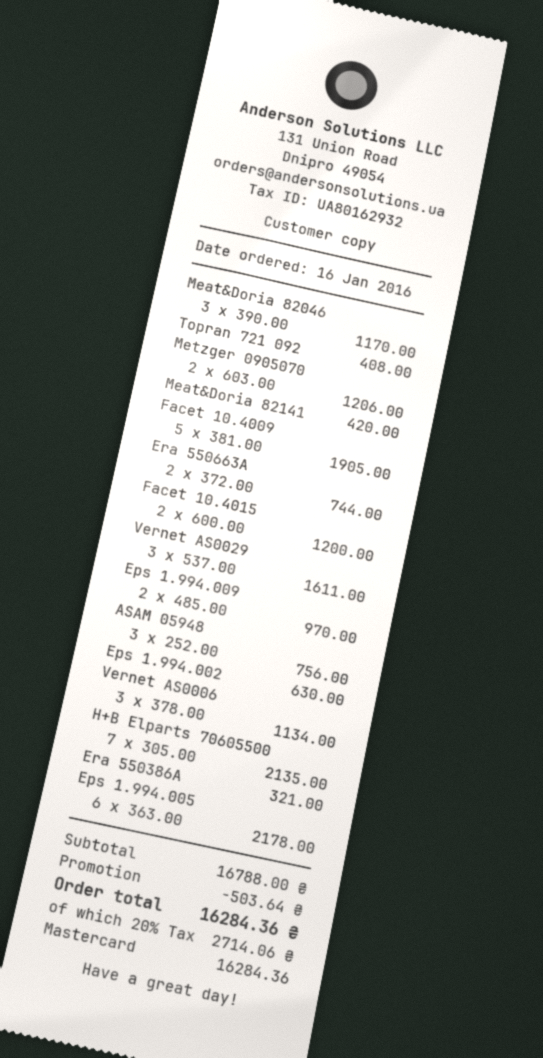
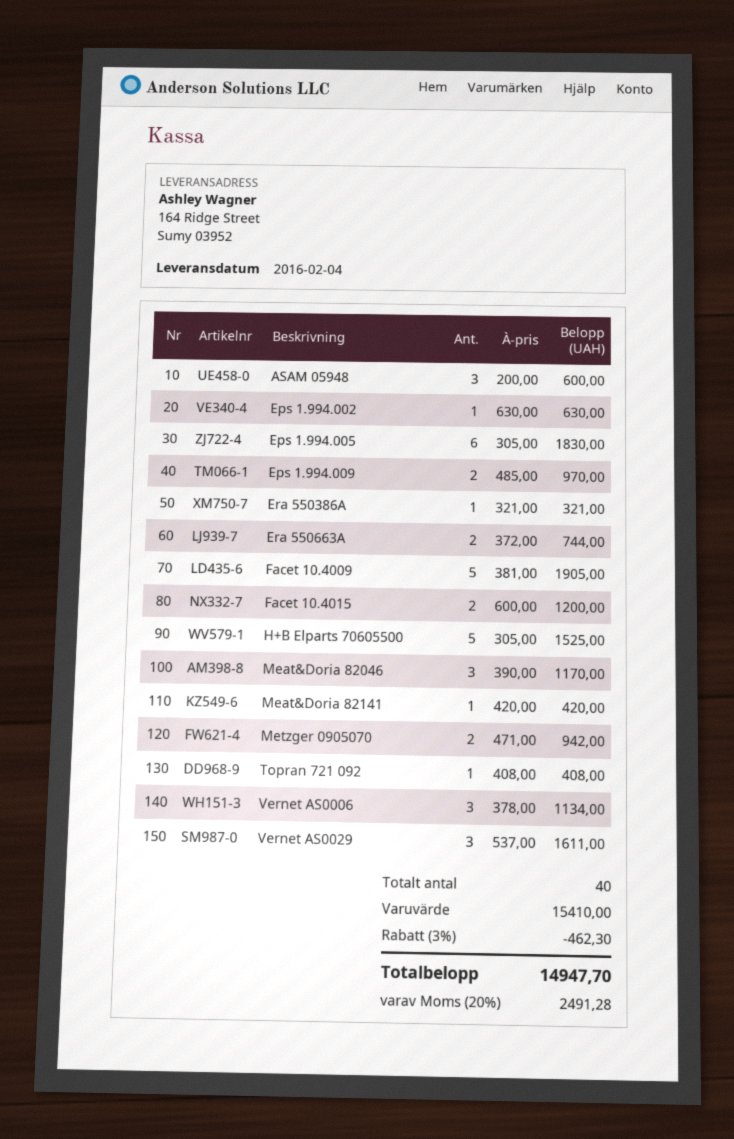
Metzger 0905070: 2 x 603.00 = 1206.00 -> 2 x 471.00 = 942.00
ASAM 05948: 3 x 252.00 = 756.00 -> 3 x 200.00 = 600.00
H+B Elparts 70605500: 7 x 305.00 = 2135.00 -> 5 x 305.00 = 1525.00
Eps 1.994.005: 6 x 363.00 = 2178.00 -> 6 x 305.00 = 1830.00
subtotal: 16788.00 -> 15410.00
discount: 503.64 -> 462.30
tax: 20% = 2714.06 -> 20% = 2491.28
total: 16284.36 -> 14947.70

